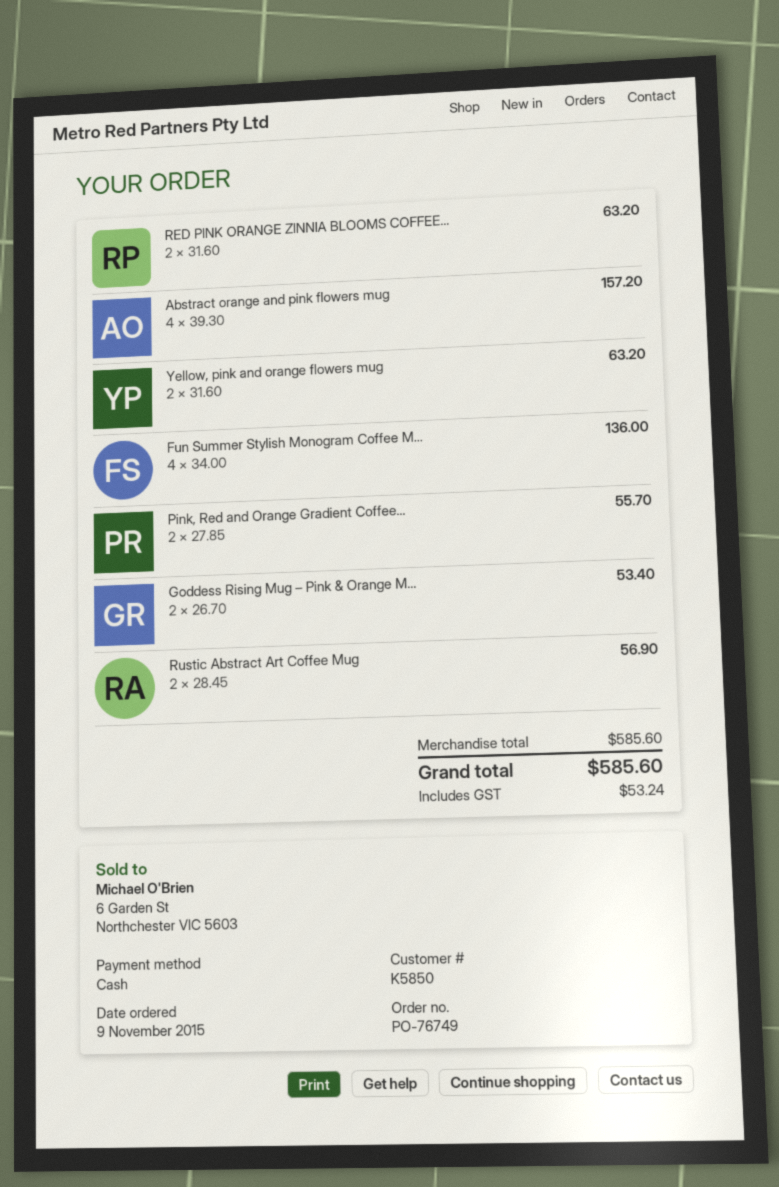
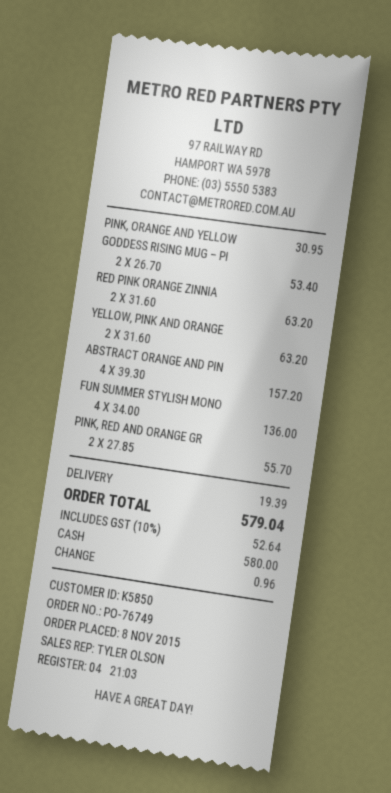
order date: 2015-11-09 -> 2015-11-08
Rustic Abstract Art Coffee Mug: 2 x 28.45 = 56.90 -> none
PINK, ORANGE AND YELLOW: none -> 1 x 30.95 = 30.95
shipping: none -> 19.39
tax: 53.24 -> 52.64
total: 585.60 -> 579.04

